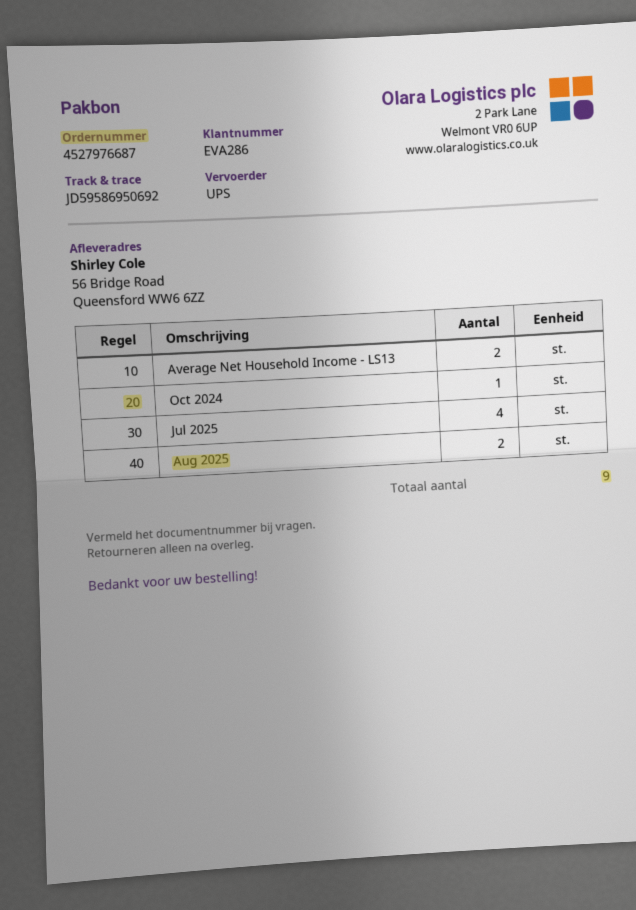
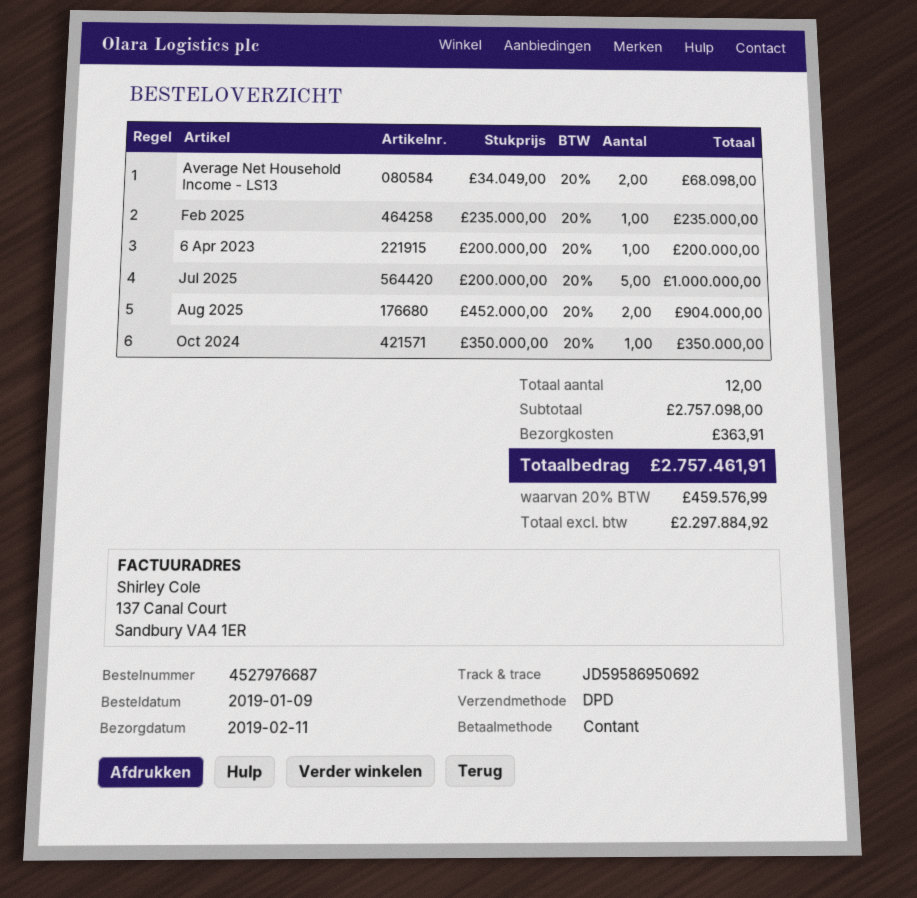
shipping method: UPS -> DPD
Jul 2025: 4 -> 5
Feb 2025: none -> 1
6 Apr 2023: none -> 1
total quantity: 9 -> 12

